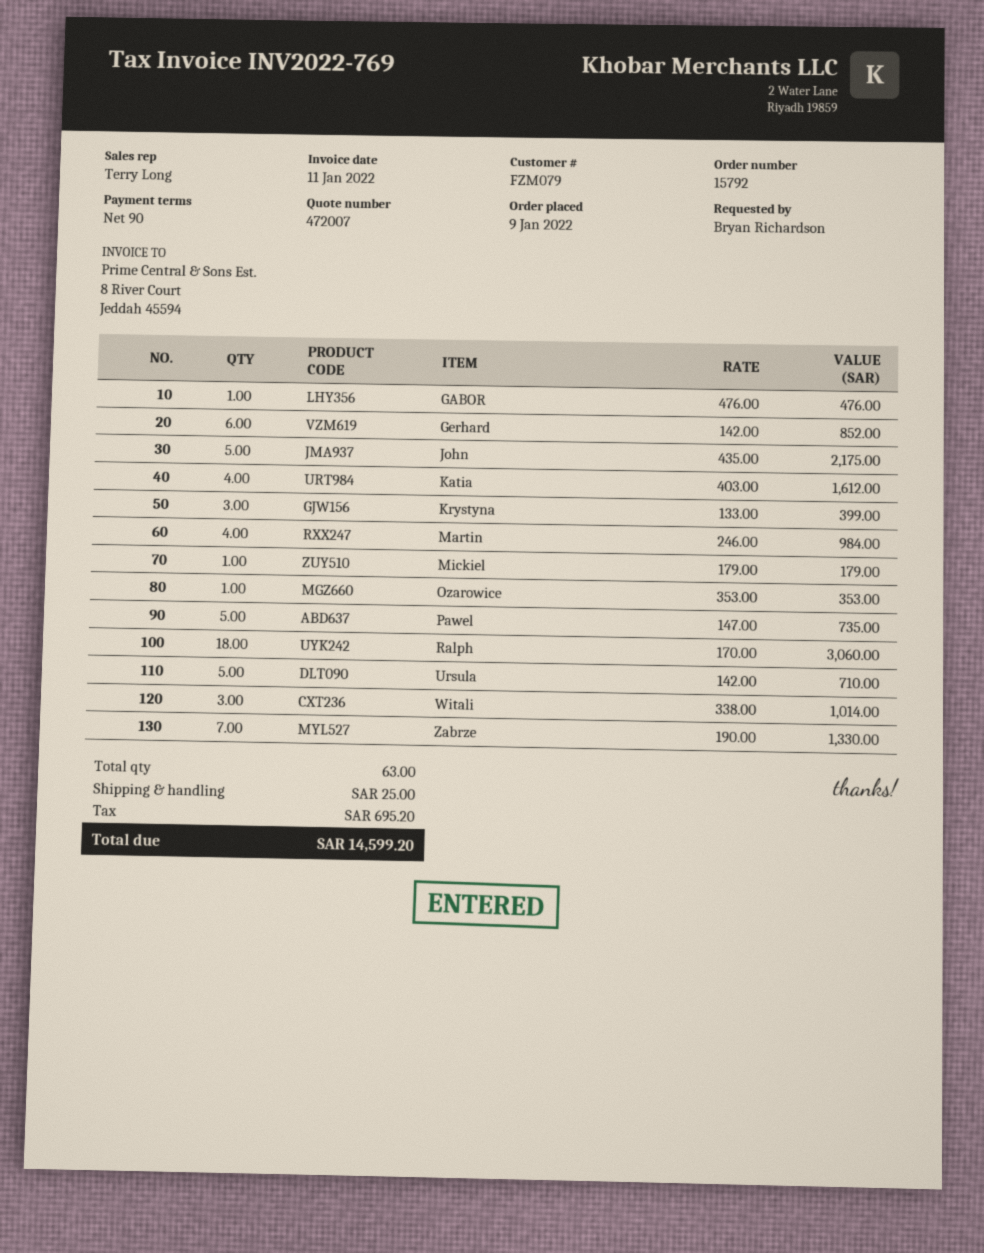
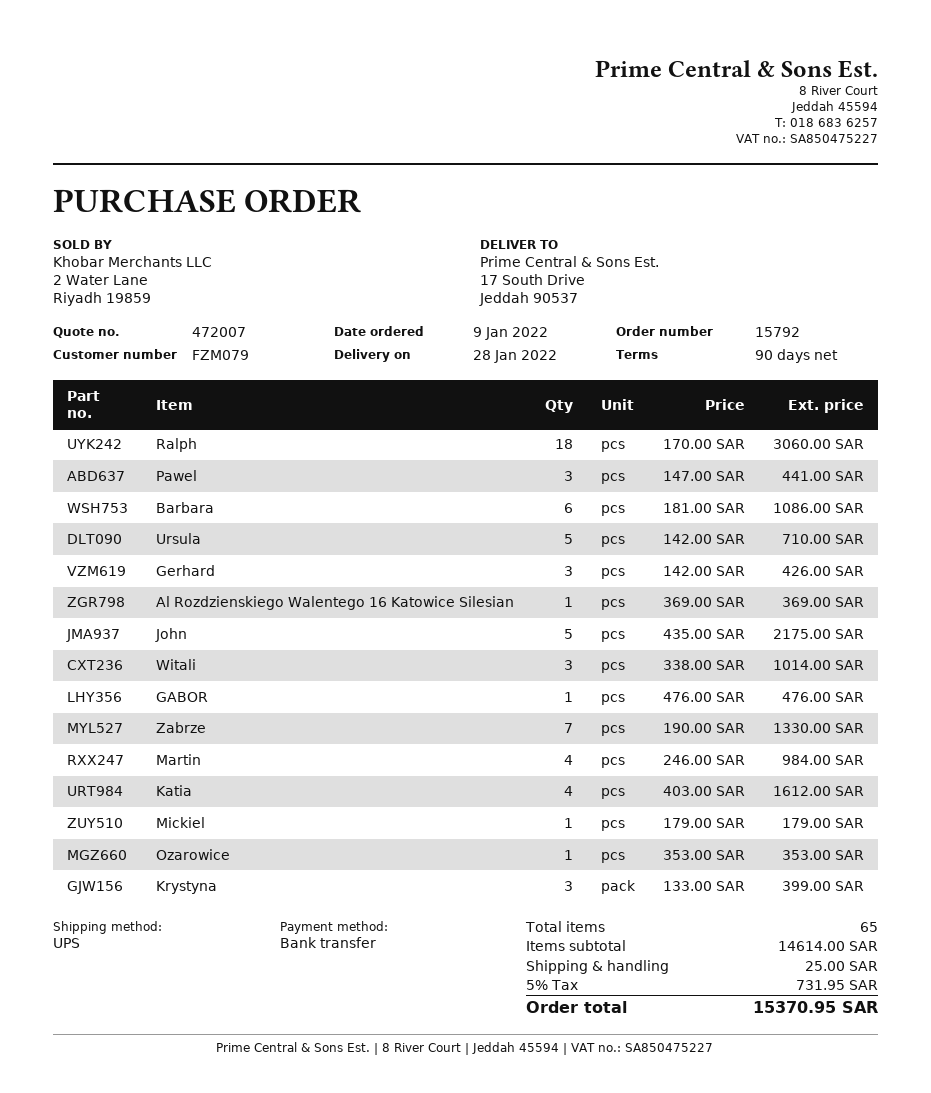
Gerhard: 6 x 142.00 = 852.00 -> 3 x 142.00 = 426.00
Pawel: 5 x 147.00 = 735.00 -> 3 x 147.00 = 441.00
Barbara: none -> 6 x 181.00 = 1086.00
Al Rozdzienskiego Walentego 16 Katowice Silesian: none -> 1 x 369.00 = 369.00
total quantity: 63 -> 65
tax: 695.20 -> 731.95
total: 14599.20 -> 15370.95

